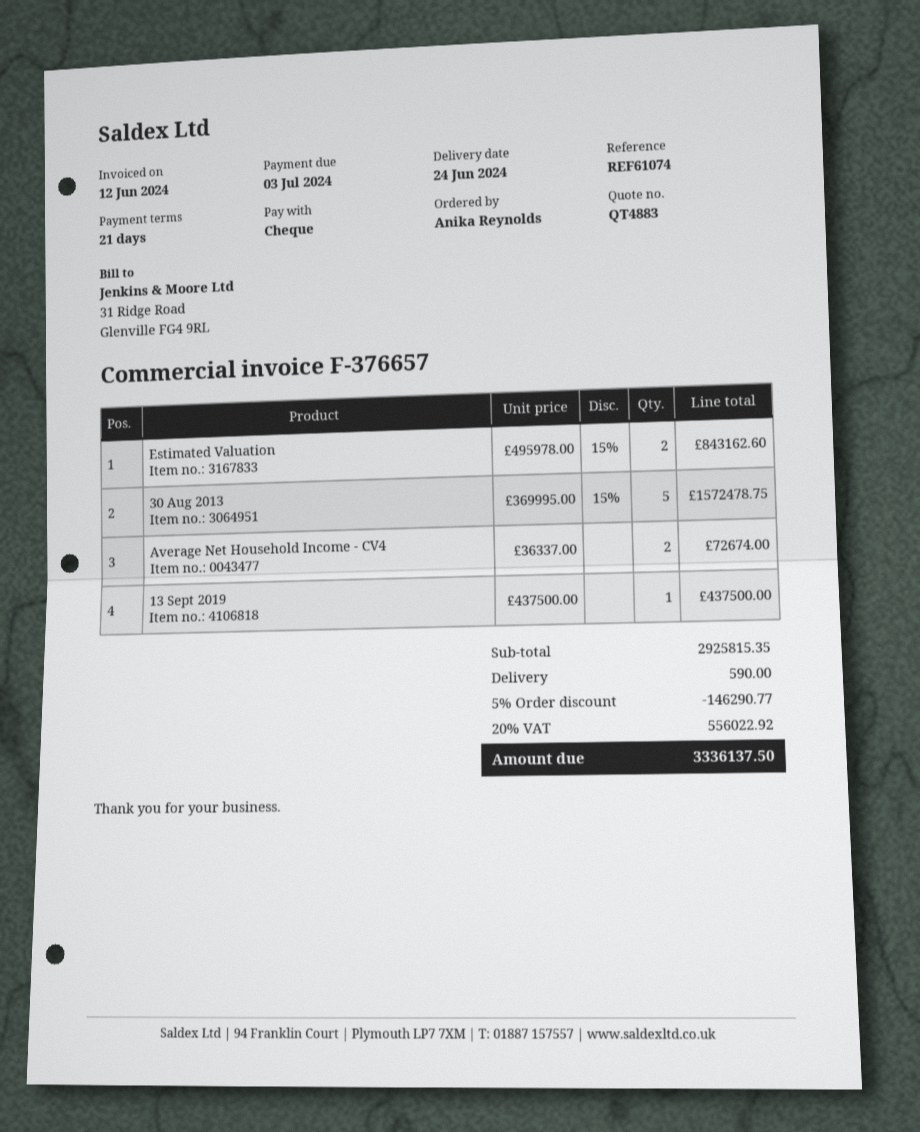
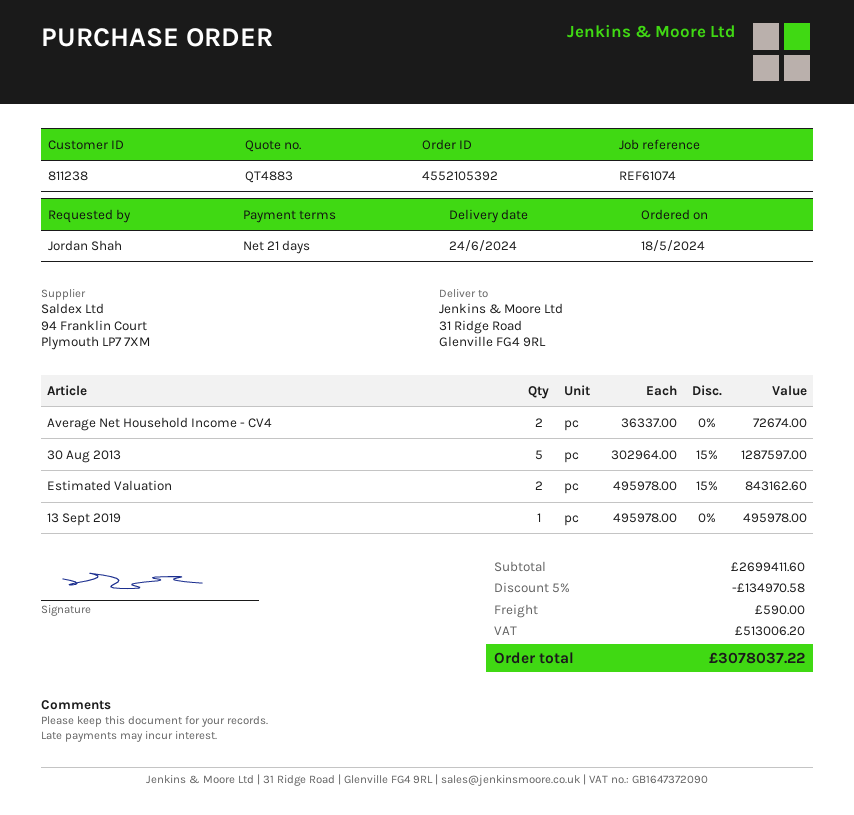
ordered by: Anika Reynolds -> Jordan Shah
30 Aug 2013: 5 x 369995.00 - 15% = 1572478.75 -> 5 x 302964.00 - 15% = 1287597.00
13 Sept 2019: 1 x 437500.00 = 437500.00 -> 1 x 495978.00 = 495978.00
subtotal: 2925815.35 -> 2699411.60
discount: 5% = 146290.77 -> 5% = 134970.58
tax: 556022.92 -> 513006.20
total: 3336137.50 -> 3078037.22

